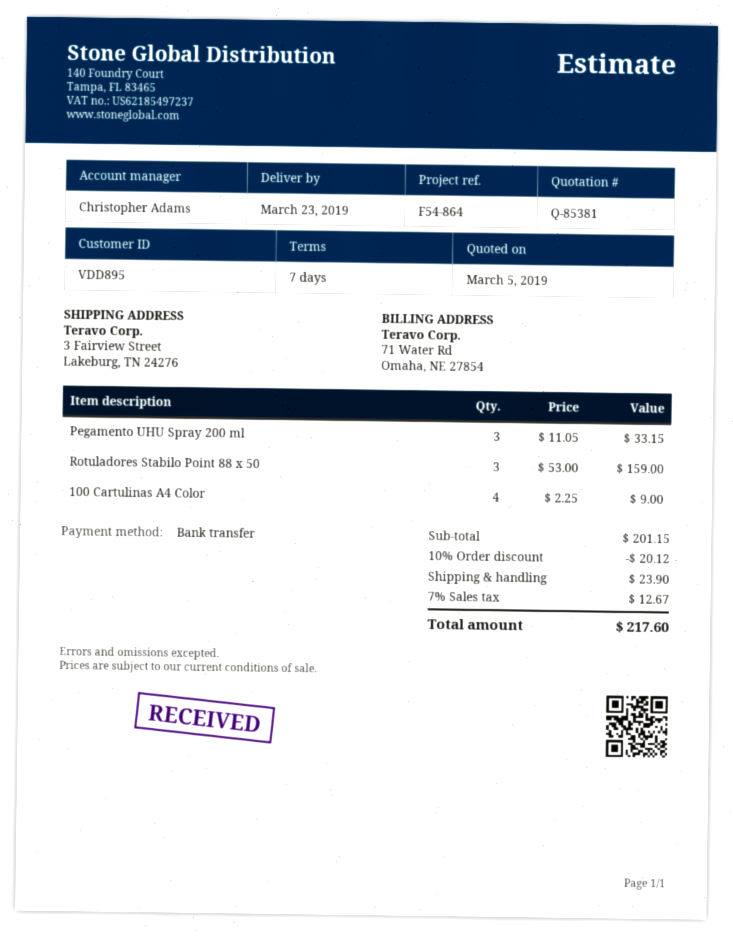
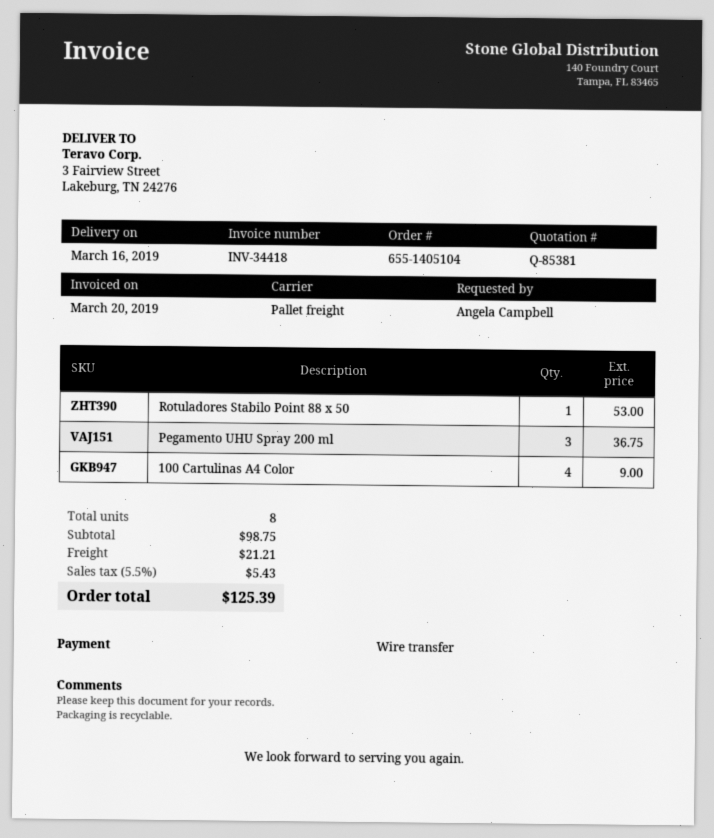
delivery date: 2019-03-23 -> 2019-03-16
Pegamento UHU Spray 200 ml: 3 for 33.15 -> 3 for 36.75
Rotuladores Stabilo Point 88 x 50: 3 for 159.00 -> 1 for 53.00
subtotal: 201.15 -> 98.75
discount: 10% = 20.12 -> none
shipping: 23.90 -> 21.21
tax: 7% = 12.67 -> 5.5% = 5.43
total: 217.60 -> 125.39

